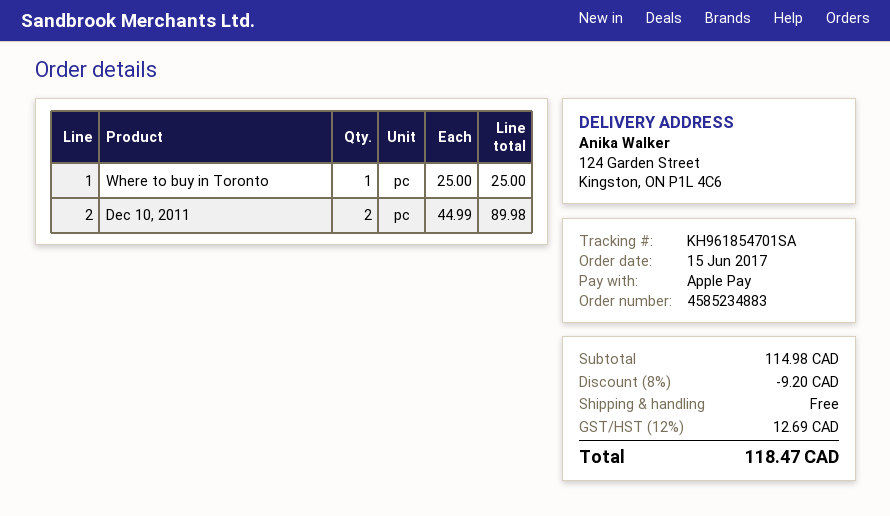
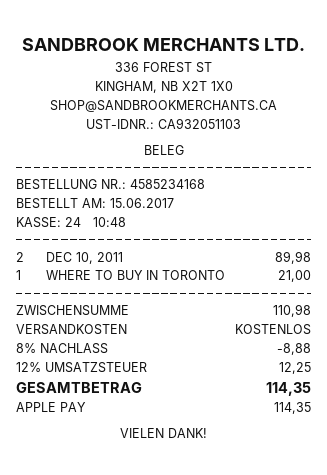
order number: 4585234883 -> 4585234168
Where to buy in Toronto: 1 for 25.00 -> 1 for 21.00
subtotal: 114.98 -> 110.98
discount: 8% = 9.20 -> 8% = 8.88
tax: 12% = 12.69 -> 12% = 12.25
total: 118.47 -> 114.35

